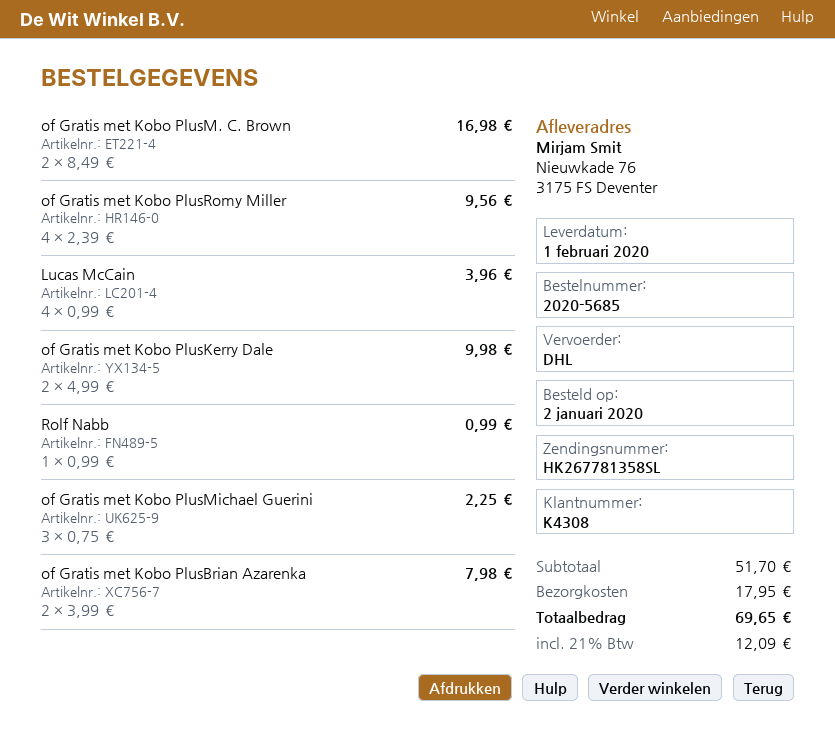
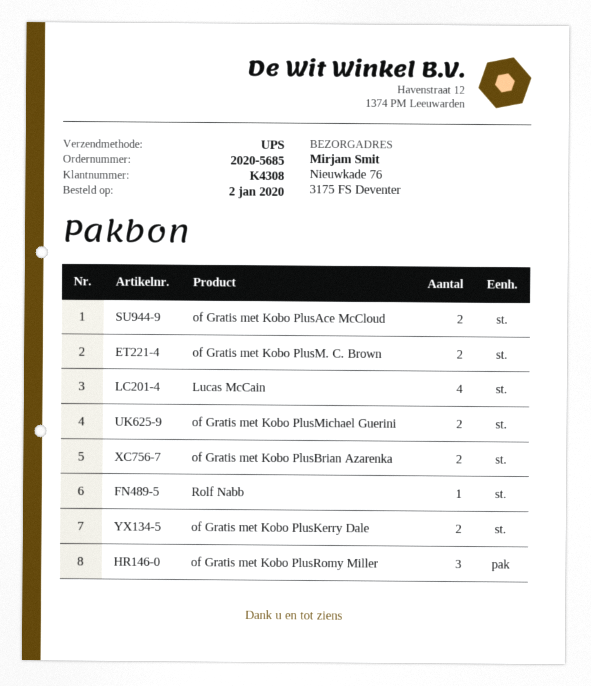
shipping method: DHL -> UPS
of Gratis met Kobo PlusRomy Miller: 4 -> 3
of Gratis met Kobo PlusMichael Guerini: 3 -> 2
of Gratis met Kobo PlusAce McCloud: none -> 2

